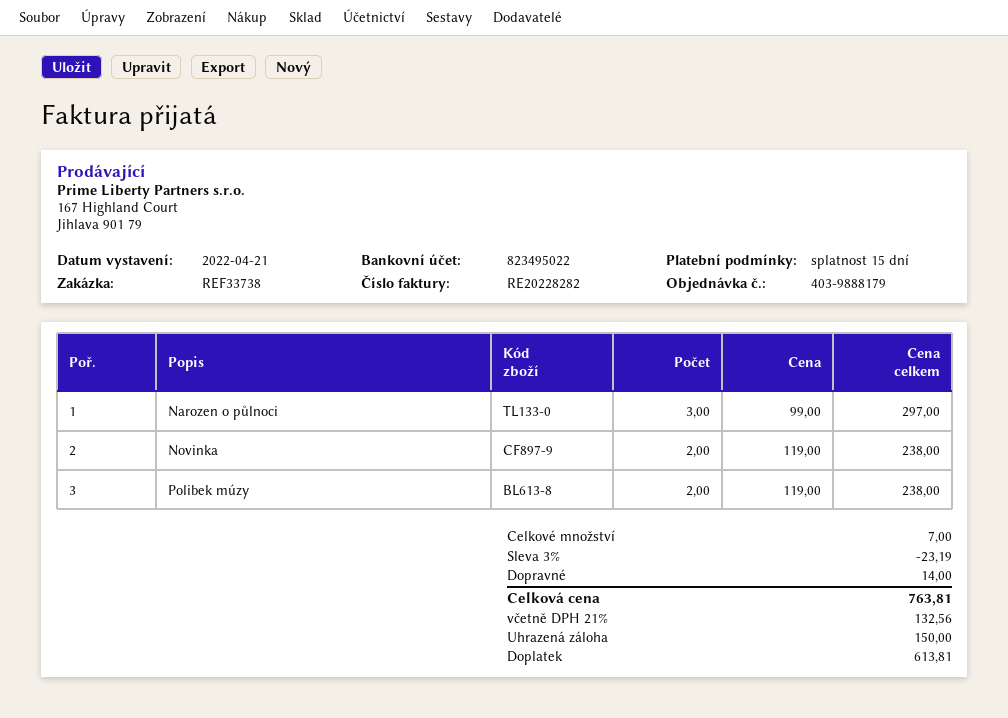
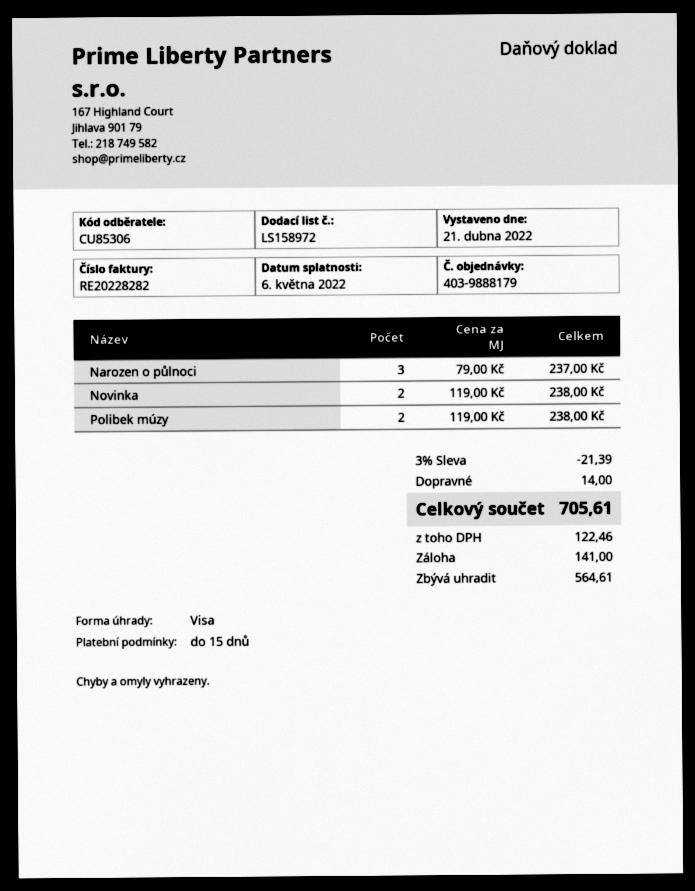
Narozen o půlnoci: 3 x 99.00 = 297.00 -> 3 x 79.00 = 237.00
discount: 3% = 23.19 -> 3% = 21.39
tax: 132.56 -> 122.46
total: 763.81 -> 705.61
deposit: 150.00 -> 141.00
balance: 613.81 -> 564.61

